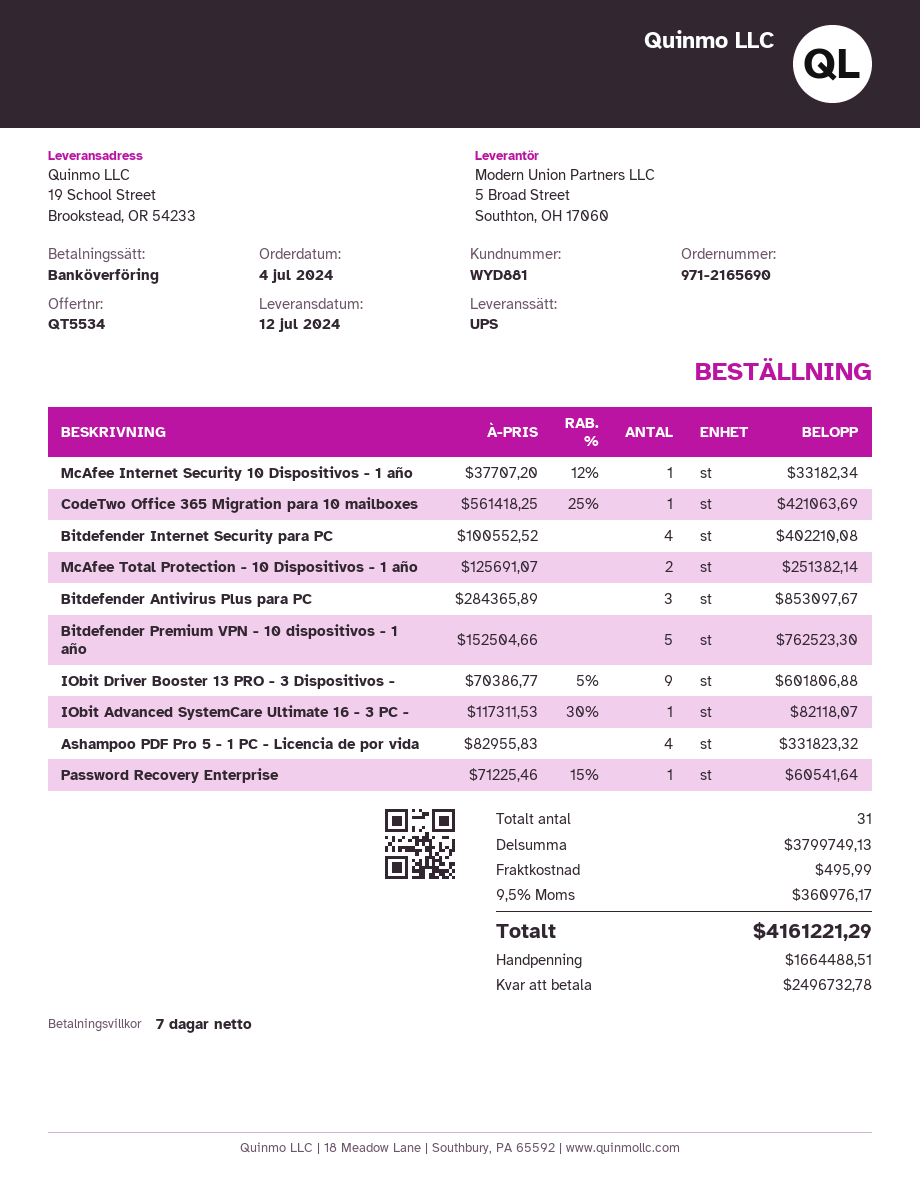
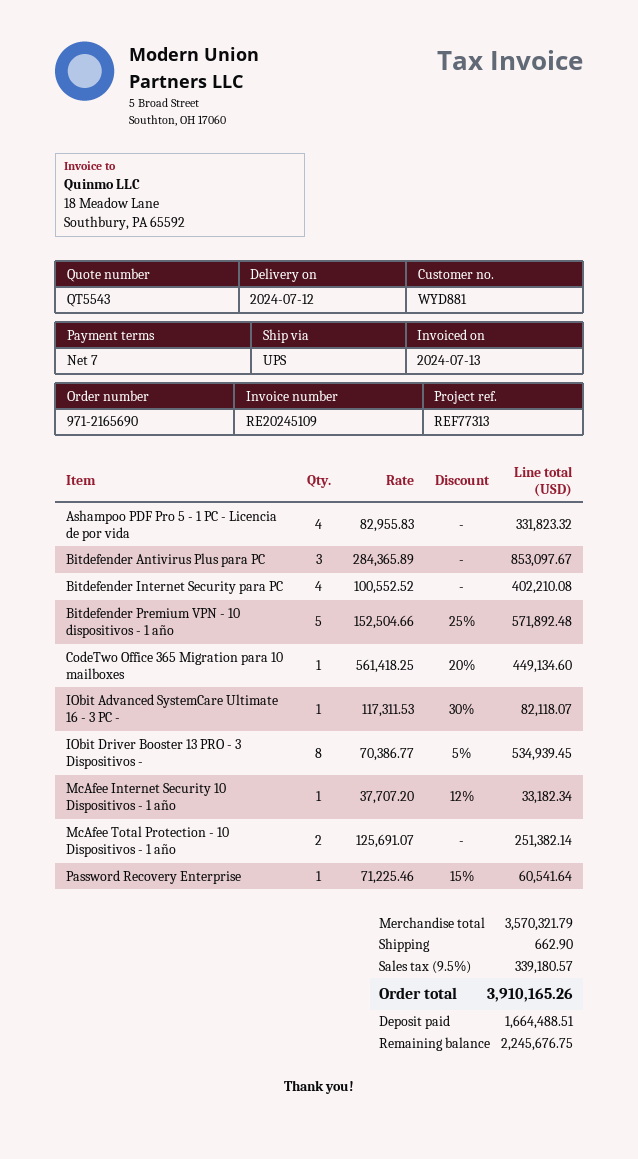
quote number: QT5534 -> QT5543
CodeTwo Office 365 Migration para 10 mailboxes: 1 x 561418.25 - 25% = 421063.69 -> 1 x 561418.25 - 20% = 449134.60
Bitdefender Premium VPN - 10 dispositivos - 1 año: 5 x 152504.66 = 762523.30 -> 5 x 152504.66 - 25% = 571892.48
IObit Driver Booster 13 PRO - 3 Dispositivos -: 9 x 70386.77 - 5% = 601806.88 -> 8 x 70386.77 - 5% = 534939.45
subtotal: 3799749.13 -> 3570321.79
shipping: 495.99 -> 662.90
tax: 9.5% = 360976.17 -> 9.5% = 339180.57
total: 4161221.29 -> 3910165.26
balance: 2496732.78 -> 2245676.75

